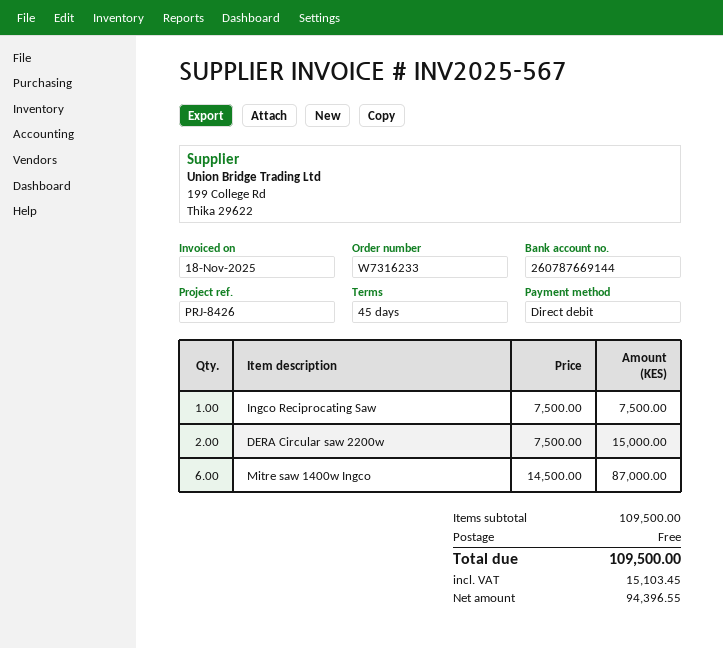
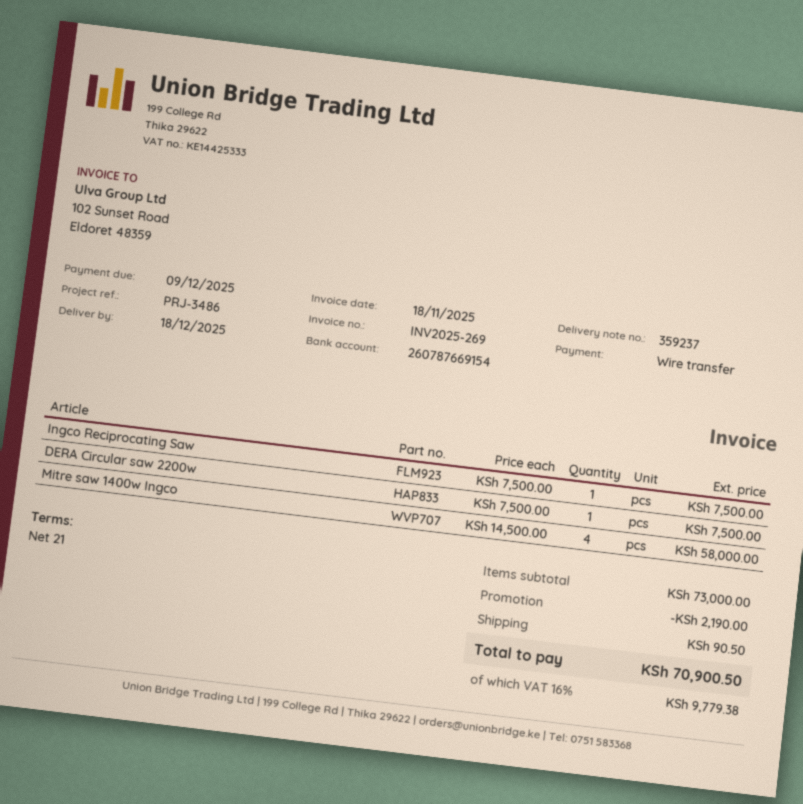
invoice number: INV2025-567 -> INV2025-269
payment terms: 45 days -> 21 days
reference: PRJ-8426 -> PRJ-3486
payment method: direct debit -> bank transfer
bank account: 260787669144 -> 260787669154
DERA Circular saw 2200w: 2 x 7500.00 = 15000.00 -> 1 x 7500.00 = 7500.00
Mitre saw 1400w Ingco: 6 x 14500.00 = 87000.00 -> 4 x 14500.00 = 58000.00
subtotal: 109500.00 -> 73000.00
discount: none -> 2190.00
shipping: 0.00 -> 90.50
tax: 15103.45 -> 9779.38
total: 109500.00 -> 70900.50

